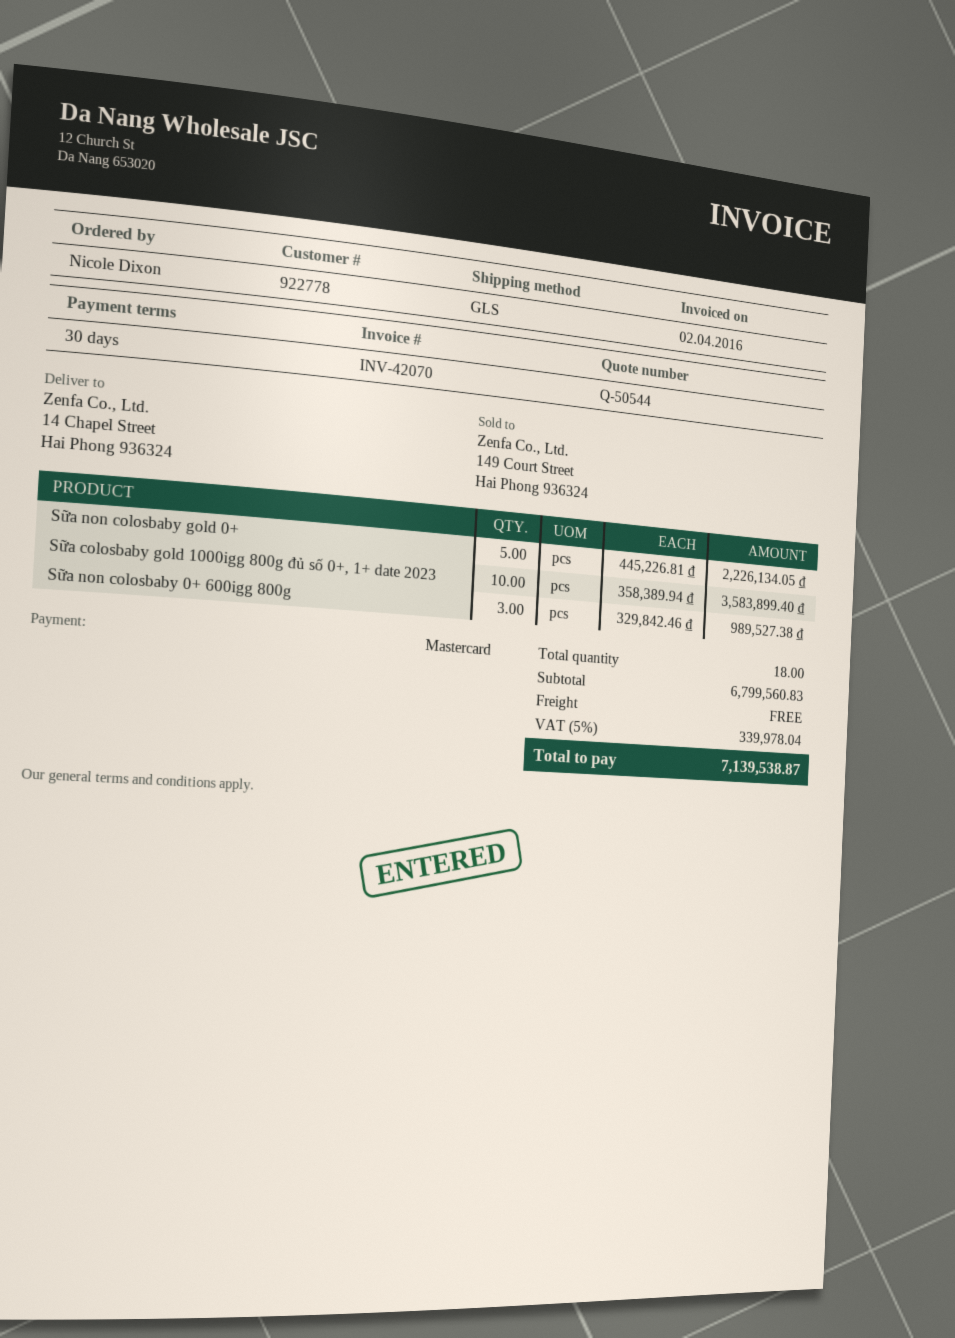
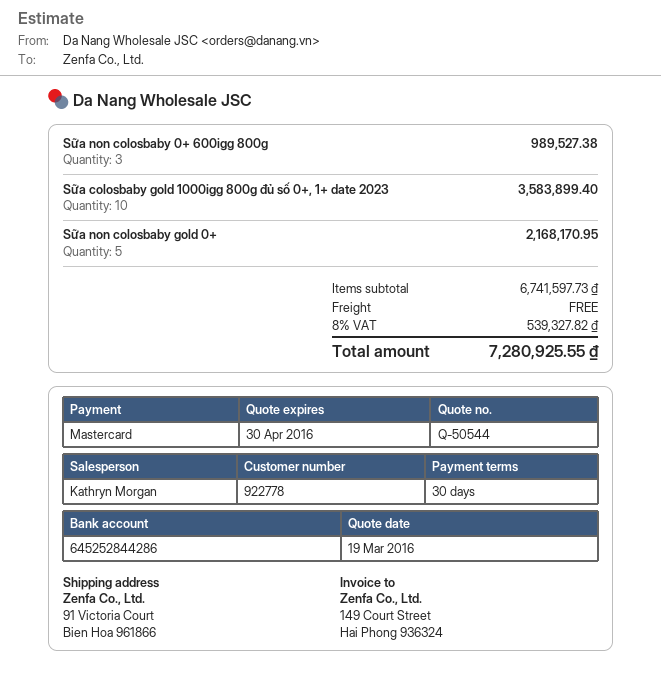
ship to: 14 Chapel Street, Hai Phong 936324 -> 91 Victoria Court, Bien Hoa 961866
Sữa non colosbaby gold 0+: 5 for 2226134.05 -> 5 for 2168170.95
subtotal: 6799560.83 -> 6741597.73
tax: 5% = 339978.04 -> 8% = 539327.82
total: 7139538.87 -> 7280925.55

